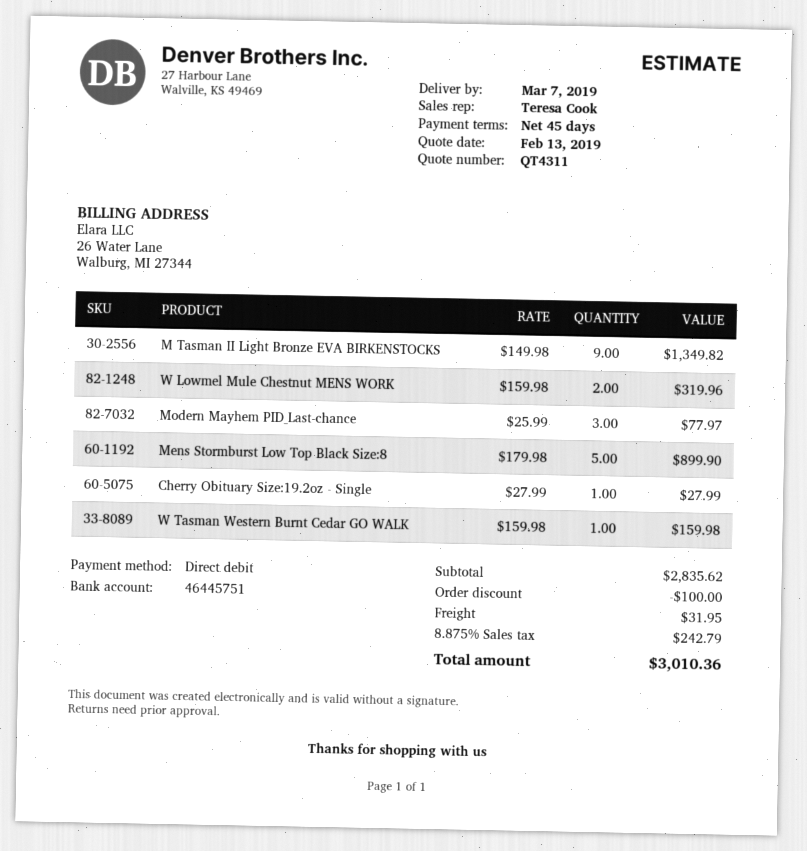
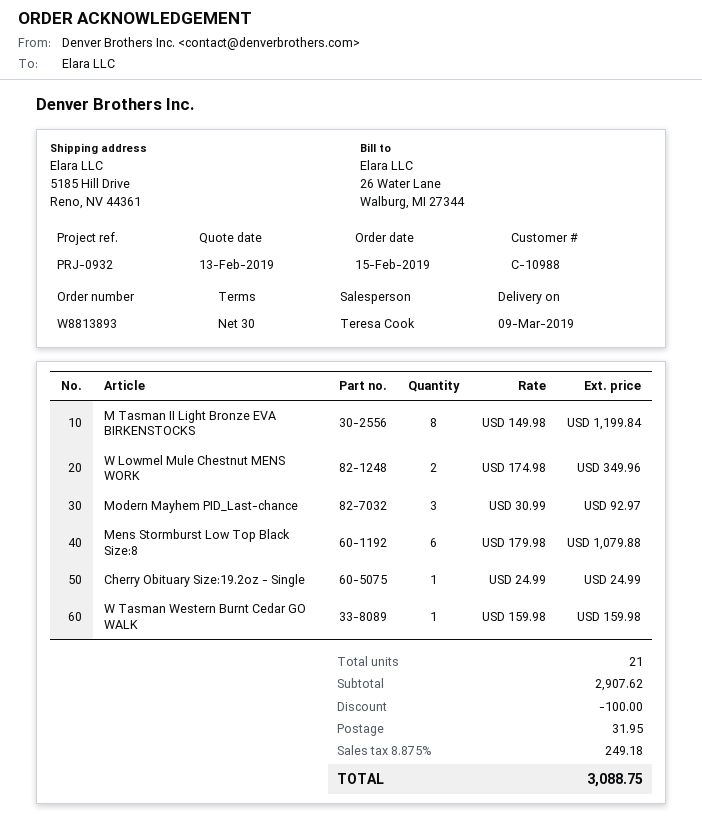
delivery date: 2019-03-07 -> 2019-03-09
payment terms: 45 days -> 30 days
M Tasman II Light Bronze EVA BIRKENSTOCKS: 9 x 149.98 = 1349.82 -> 8 x 149.98 = 1199.84
W Lowmel Mule Chestnut MENS WORK: 2 x 159.98 = 319.96 -> 2 x 174.98 = 349.96
Modern Mayhem PID_Last-chance: 3 x 25.99 = 77.97 -> 3 x 30.99 = 92.97
Mens Stormburst Low Top Black Size:8: 5 x 179.98 = 899.90 -> 6 x 179.98 = 1079.88
Cherry Obituary Size:19.2oz - Single: 1 x 27.99 = 27.99 -> 1 x 24.99 = 24.99
subtotal: 2835.62 -> 2907.62
tax: 8.875% = 242.79 -> 8.875% = 249.18
total: 3010.36 -> 3088.75

